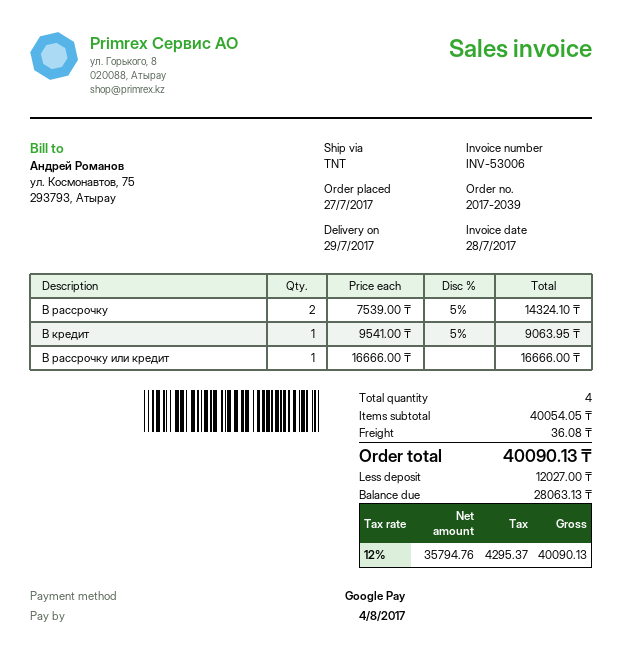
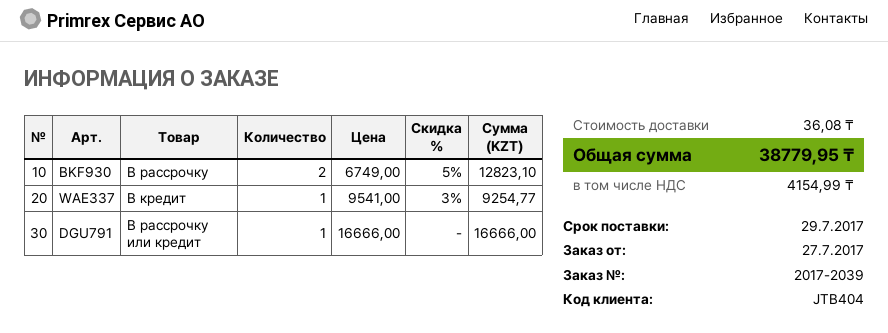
В рассрочку: 2 x 7539.00 - 5% = 14324.10 -> 2 x 6749.00 - 5% = 12823.10
В кредит: 1 x 9541.00 - 5% = 9063.95 -> 1 x 9541.00 - 3% = 9254.77
tax: 4295.37 -> 4154.99
total: 40090.13 -> 38779.95

